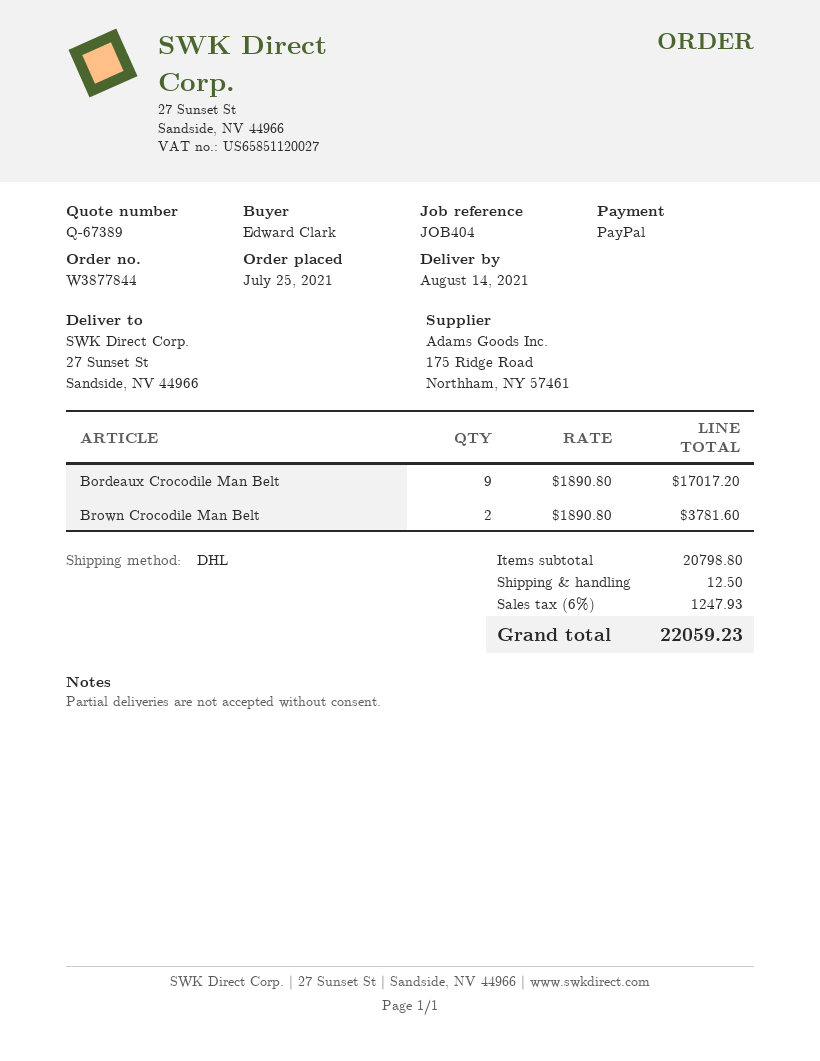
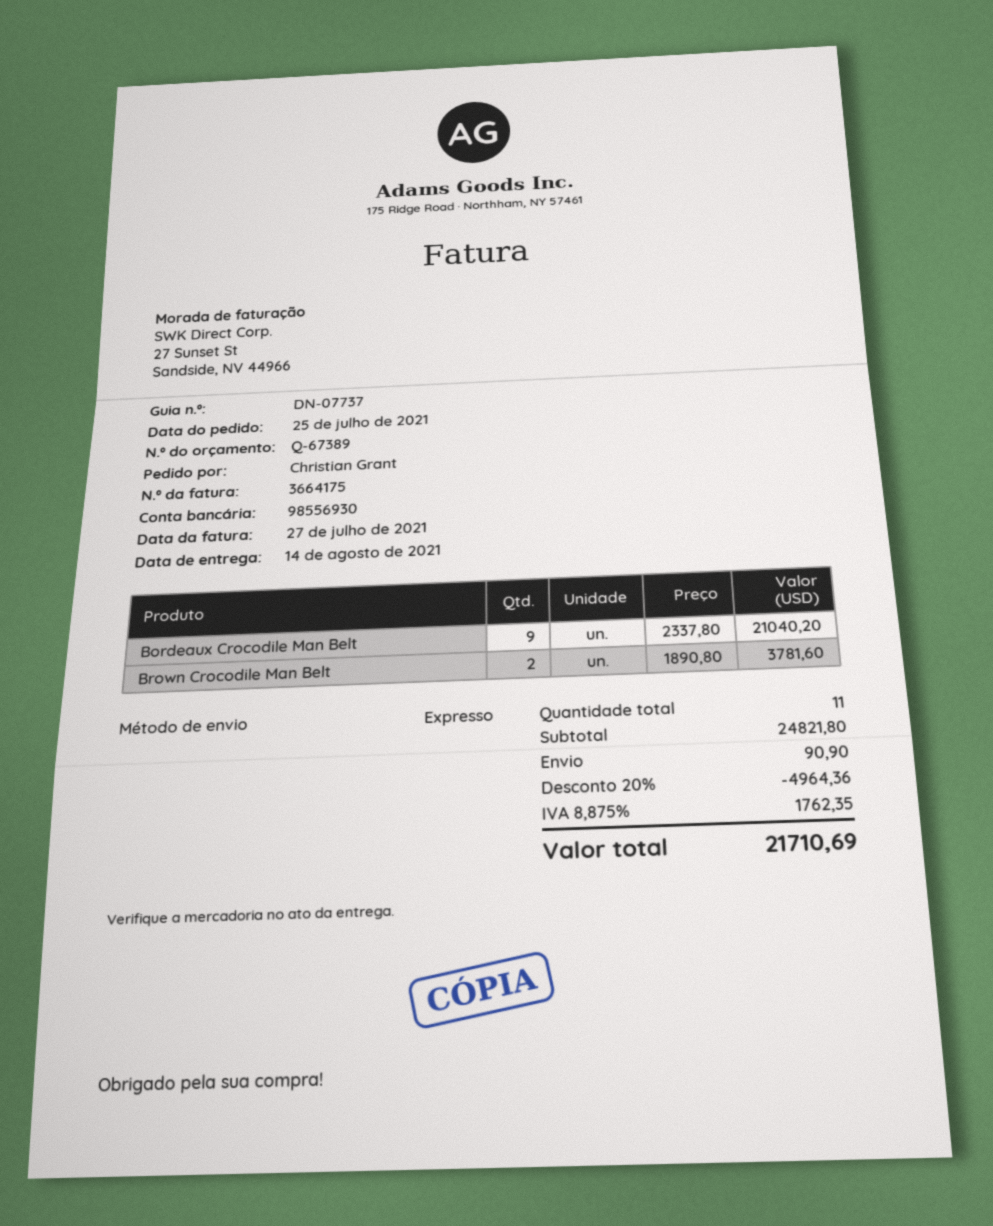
ordered by: Edward Clark -> Christian Grant
shipping method: DHL -> express
Bordeaux Crocodile Man Belt: 9 x 1890.80 = 17017.20 -> 9 x 2337.80 = 21040.20
subtotal: 20798.80 -> 24821.80
discount: none -> 20% = 4964.36
shipping: 12.50 -> 90.90
tax: 6% = 1247.93 -> 8.875% = 1762.35
total: 22059.23 -> 21710.69

